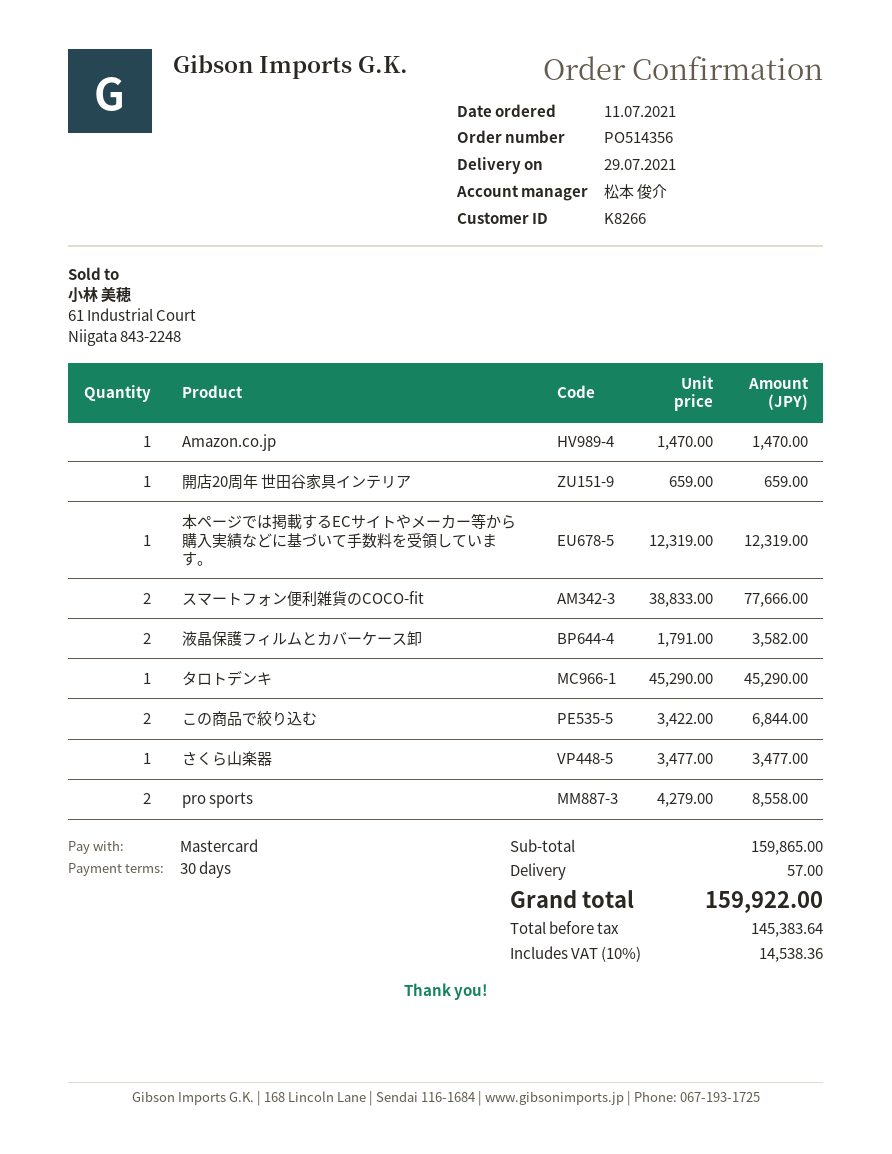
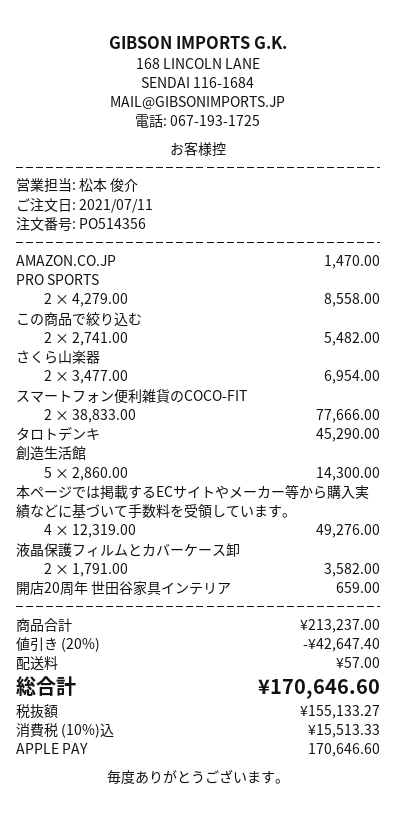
payment method: Mastercard -> Apple Pay
本ページでは掲載するECサイトやメーカー等から購入実績などに基づいて手数料を受領しています。: 1 x 12319.00 = 12319.00 -> 4 x 12319.00 = 49276.00
この商品で絞り込む: 2 x 3422.00 = 6844.00 -> 2 x 2741.00 = 5482.00
さくら山楽器: 1 x 3477.00 = 3477.00 -> 2 x 3477.00 = 6954.00
創造生活館: none -> 5 x 2860.00 = 14300.00
subtotal: 159865.00 -> 213237.00
discount: none -> 20% = 42647.40
net: 145383.64 -> 155133.27
tax: 10% = 14538.36 -> 10% = 15513.33
total: 159922.00 -> 170646.60

